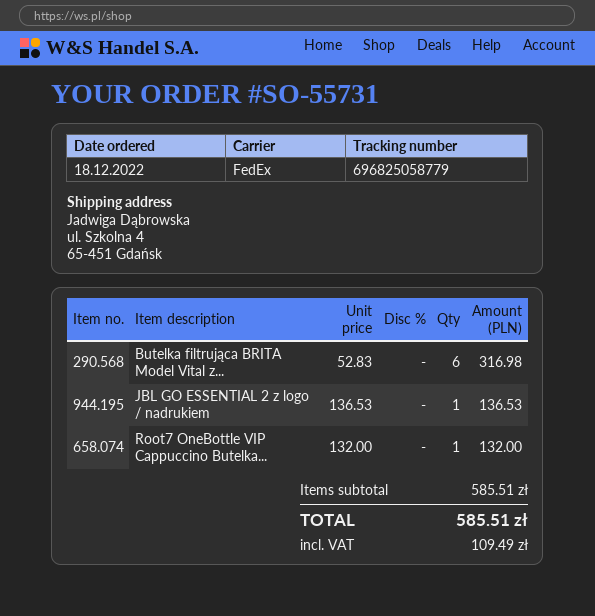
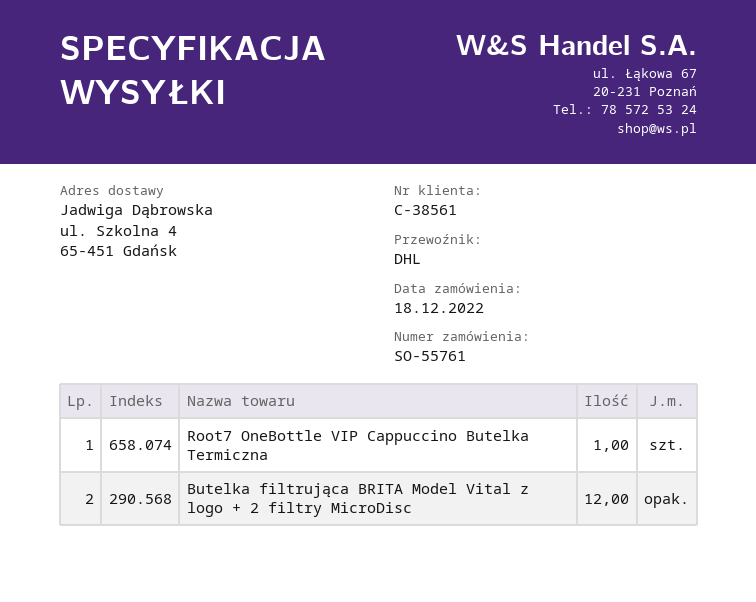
order number: SO-55731 -> SO-55761
shipping method: FedEx -> DHL
Butelka filtrująca BRITA Model Vital z...: 6 -> 12
JBL GO ESSENTIAL 2 z logo / nadrukiem: 1 -> none

